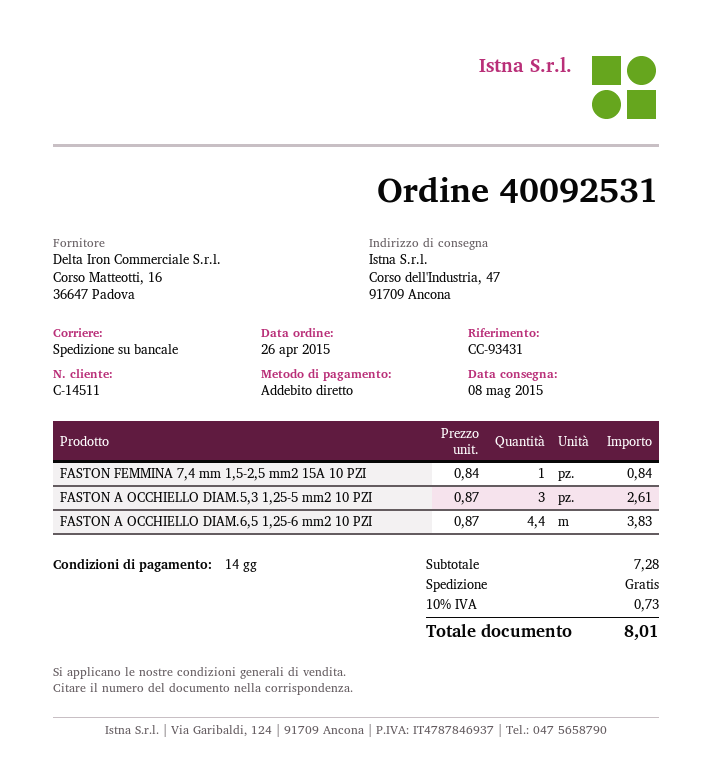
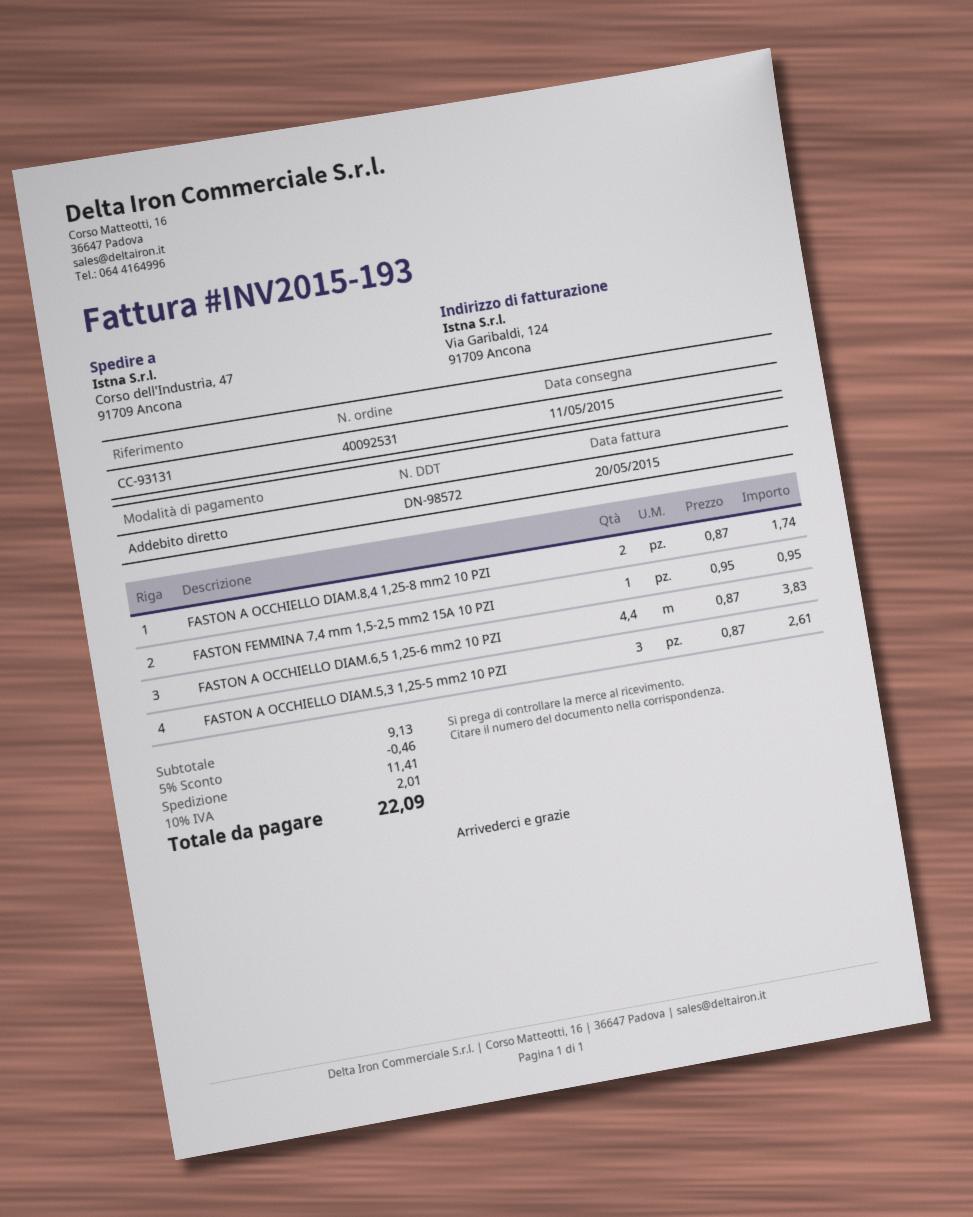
delivery date: 2015-05-08 -> 2015-05-11
reference: CC-93431 -> CC-93131
FASTON FEMMINA 7,4 mm 1,5-2,5 mm2 15A 10 PZI: 1 x 0.84 = 0.84 -> 1 x 0.95 = 0.95
FASTON A OCCHIELLO DIAM.8,4 1,25-8 mm2 10 PZI: none -> 2 x 0.87 = 1.74
subtotal: 7.28 -> 9.13
discount: none -> 5% = 0.46
shipping: 0.00 -> 11.41
tax: 10% = 0.73 -> 10% = 2.01
total: 8.01 -> 22.09

